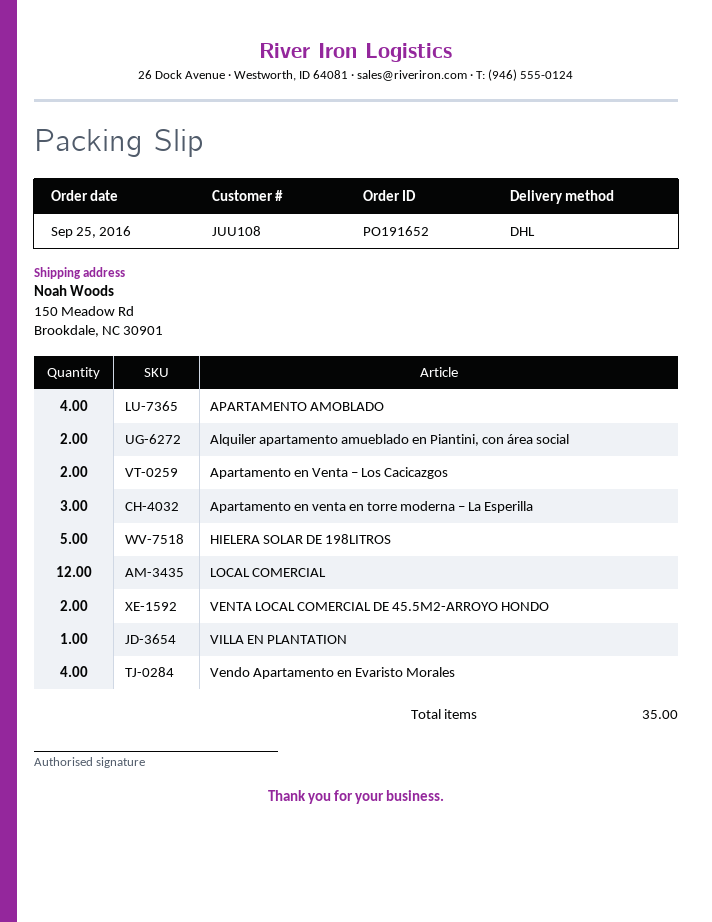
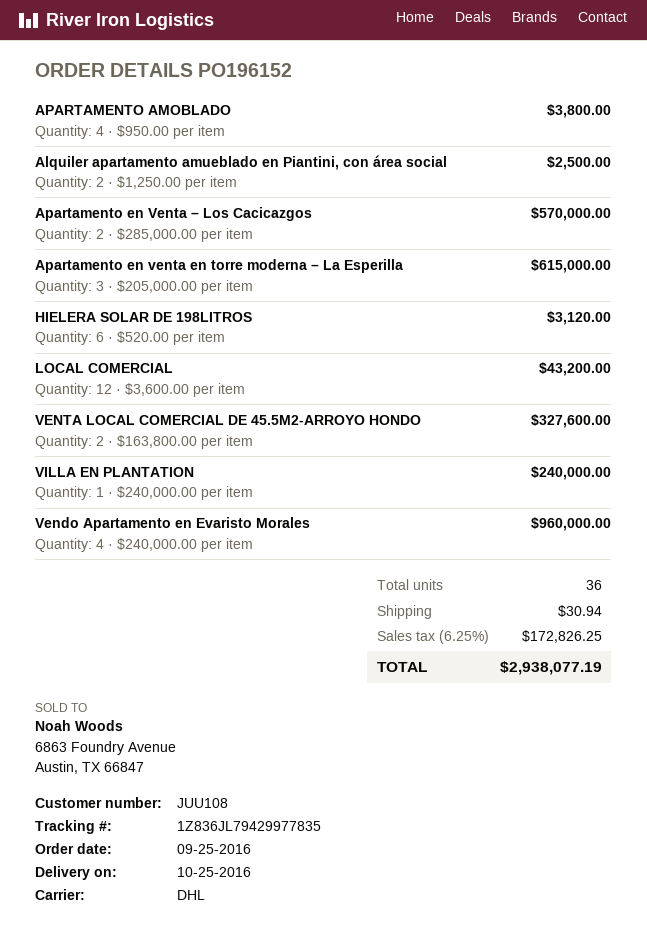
order number: PO191652 -> PO196152
HIELERA SOLAR DE 198LITROS: 5 -> 6
total quantity: 35 -> 36

